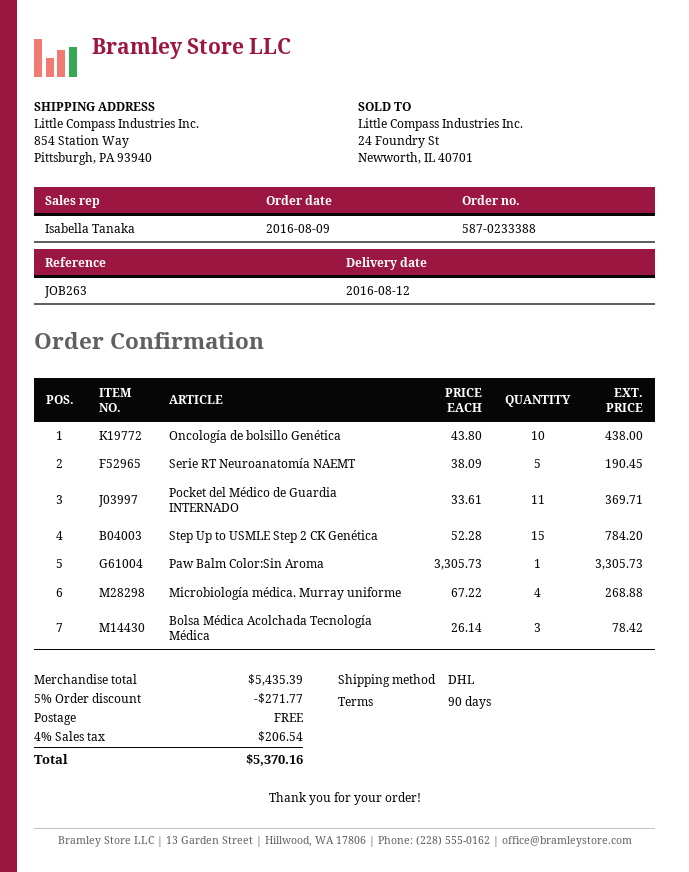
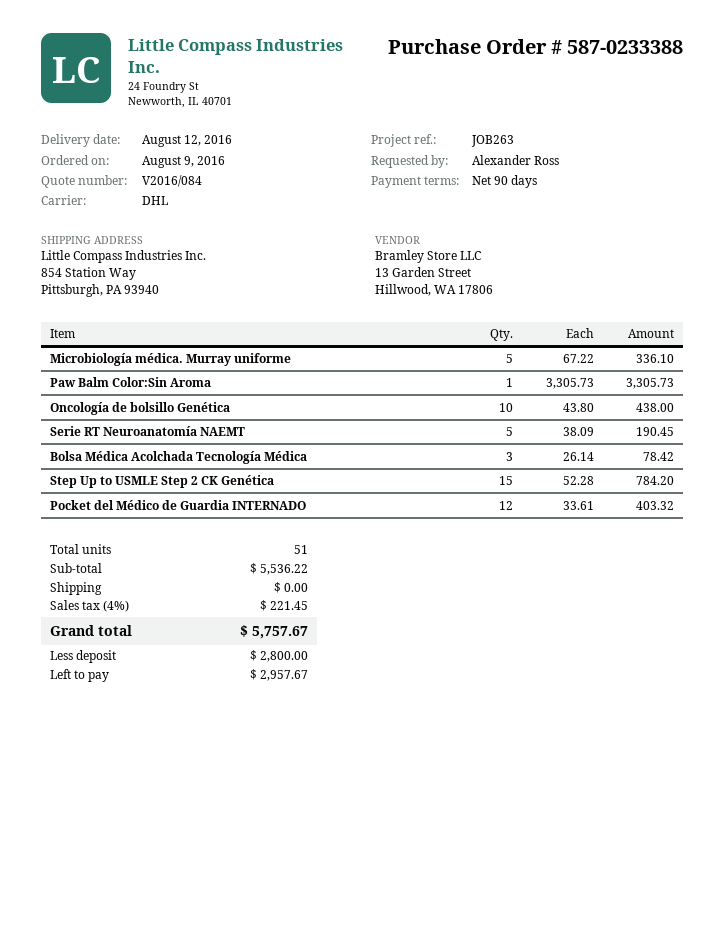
Pocket del Médico de Guardia INTERNADO: 11 x 33.61 = 369.71 -> 12 x 33.61 = 403.32
Microbiología médica. Murray uniforme: 4 x 67.22 = 268.88 -> 5 x 67.22 = 336.10
subtotal: 5435.39 -> 5536.22
discount: 5% = 271.77 -> none
tax: 4% = 206.54 -> 4% = 221.45
total: 5370.16 -> 5757.67

